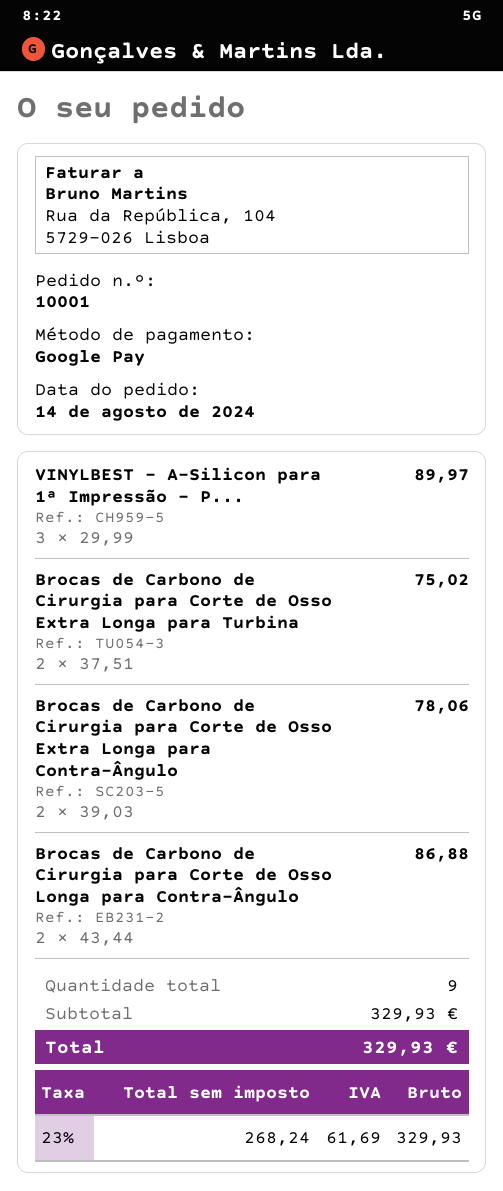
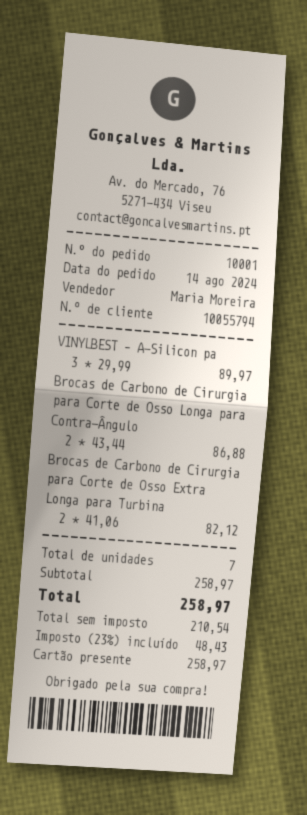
payment method: Google Pay -> gift card
Brocas de Carbono de Cirurgia para Corte de Osso Extra Longa para Turbina: 2 x 37.51 = 75.02 -> 2 x 41.06 = 82.12
Brocas de Carbono de Cirurgia para Corte de Osso Extra Longa para Contra-Ângulo: 2 x 39.03 = 78.06 -> none
total quantity: 9 -> 7
subtotal: 329.93 -> 258.97
net: 268.24 -> 210.54
tax: 23% = 61.69 -> 23% = 48.43
total: 329.93 -> 258.97

